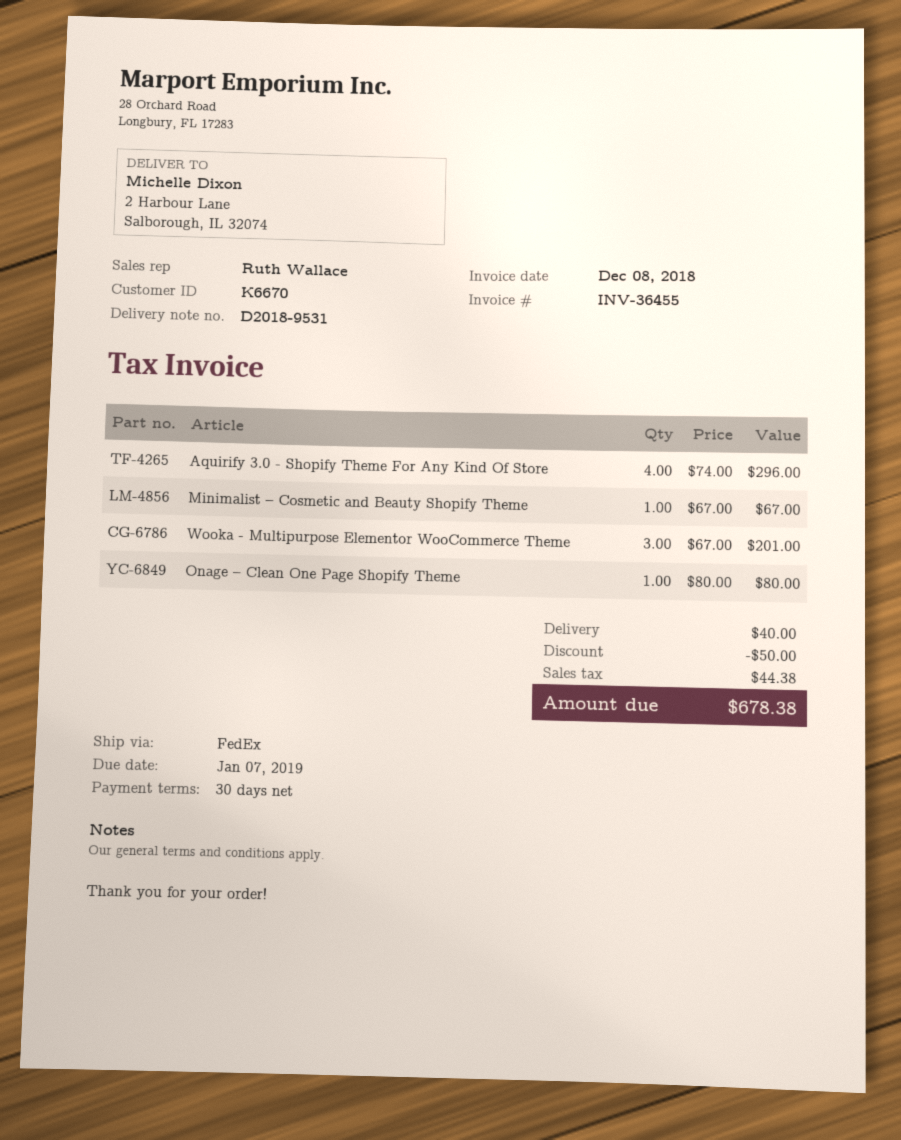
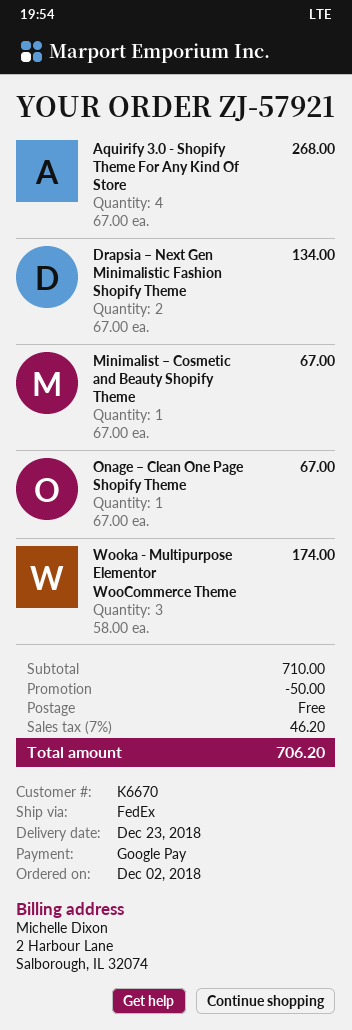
Aquirify 3.0 - Shopify Theme For Any Kind Of Store: 4 x 74.00 = 296.00 -> 4 x 67.00 = 268.00
Wooka - Multipurpose Elementor WooCommerce Theme: 3 x 67.00 = 201.00 -> 3 x 58.00 = 174.00
Onage – Clean One Page Shopify Theme: 1 x 80.00 = 80.00 -> 1 x 67.00 = 67.00
Drapsia – Next Gen Minimalistic Fashion Shopify Theme: none -> 2 x 67.00 = 134.00
shipping: 40.00 -> 0.00
tax: 44.38 -> 46.20
total: 678.38 -> 706.20

